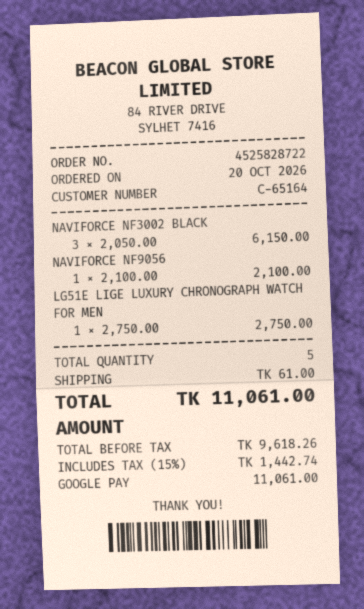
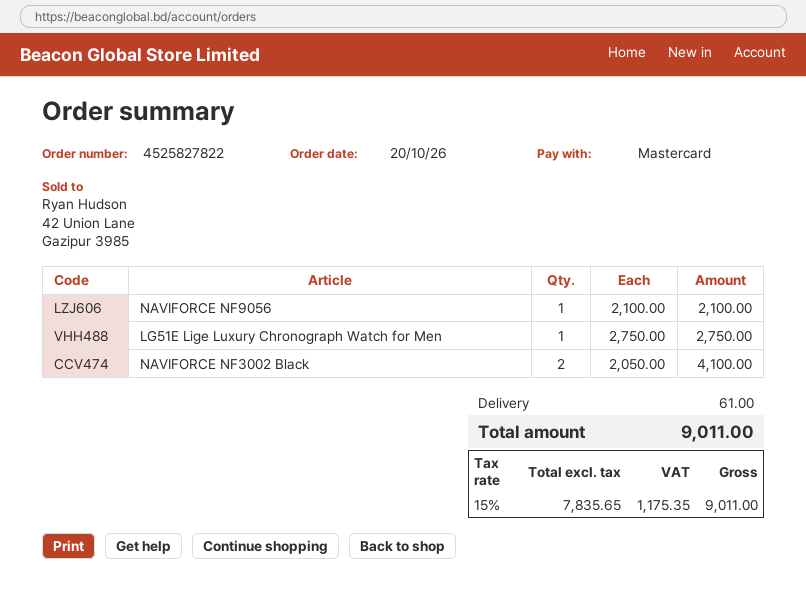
order number: 4525828722 -> 4525827822
payment method: Google Pay -> Mastercard
NAVIFORCE NF3002 BLACK: 3 x 2050.00 = 6150.00 -> 2 x 2050.00 = 4100.00
net: 9618.26 -> 7835.65
tax: 15% = 1442.74 -> 15% = 1175.35
total: 11061.00 -> 9011.00

